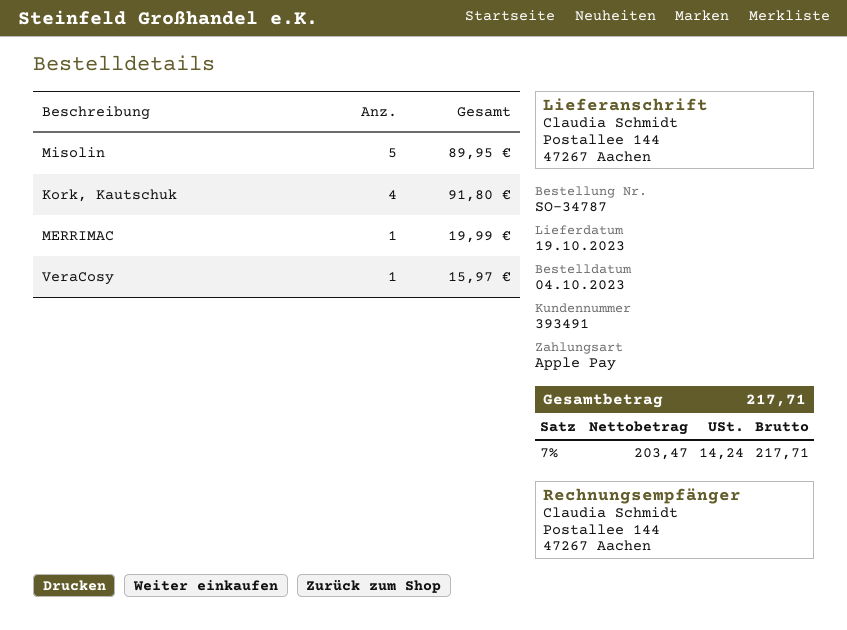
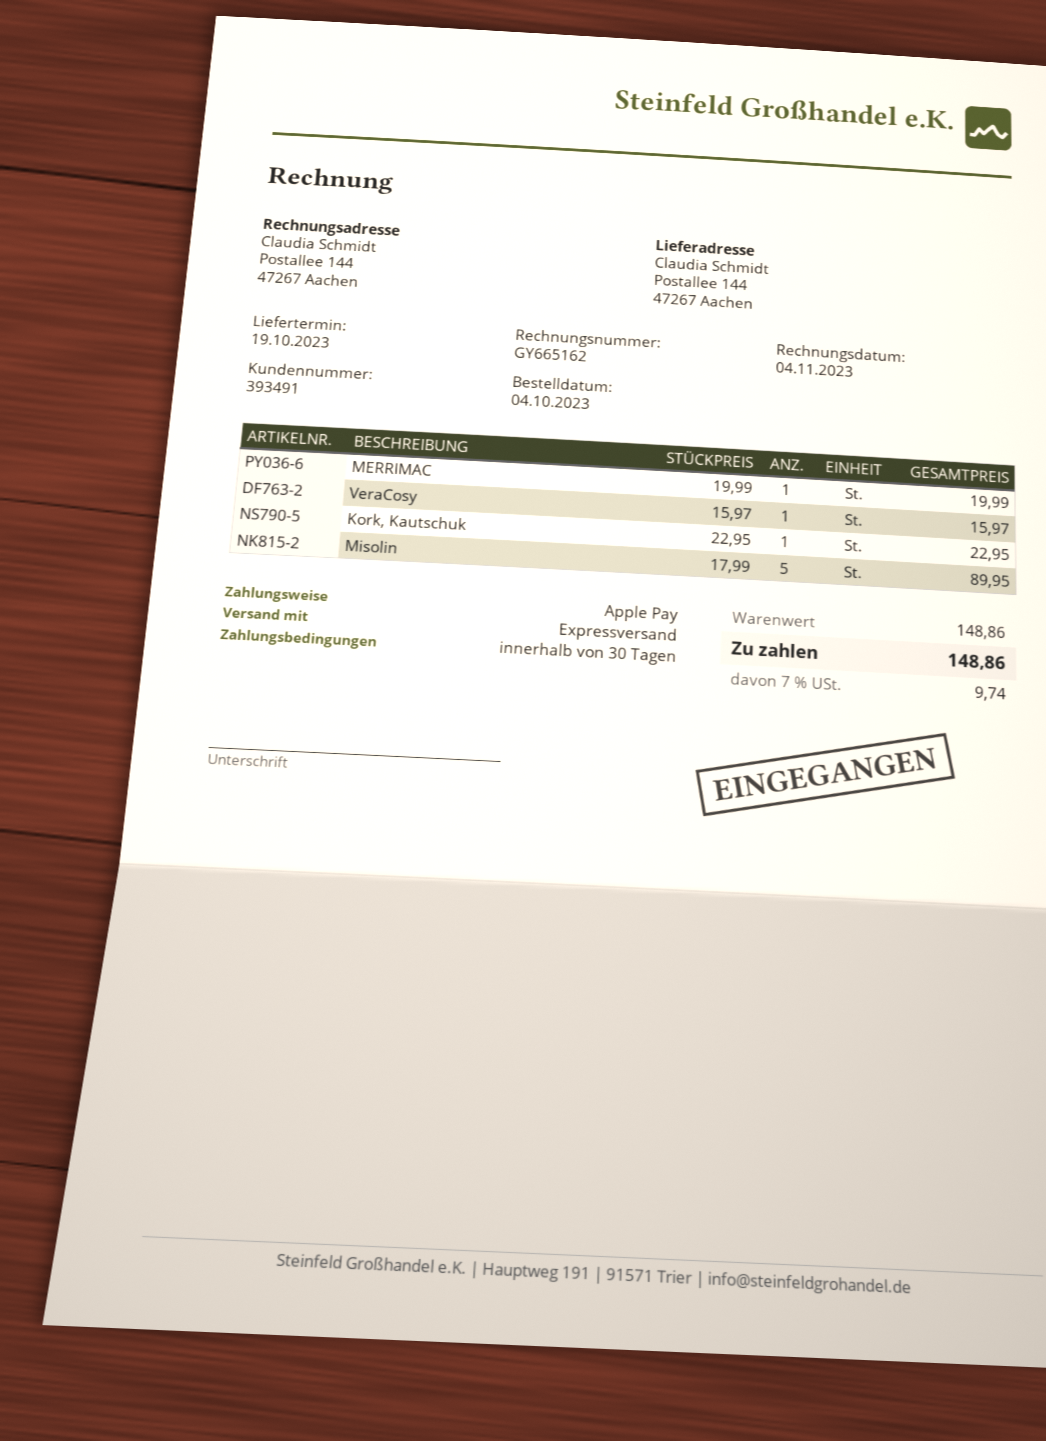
Kork, Kautschuk: 4 for 91.80 -> 1 for 22.95
tax: 7% = 14.24 -> 7% = 9.74
total: 217.71 -> 148.86

